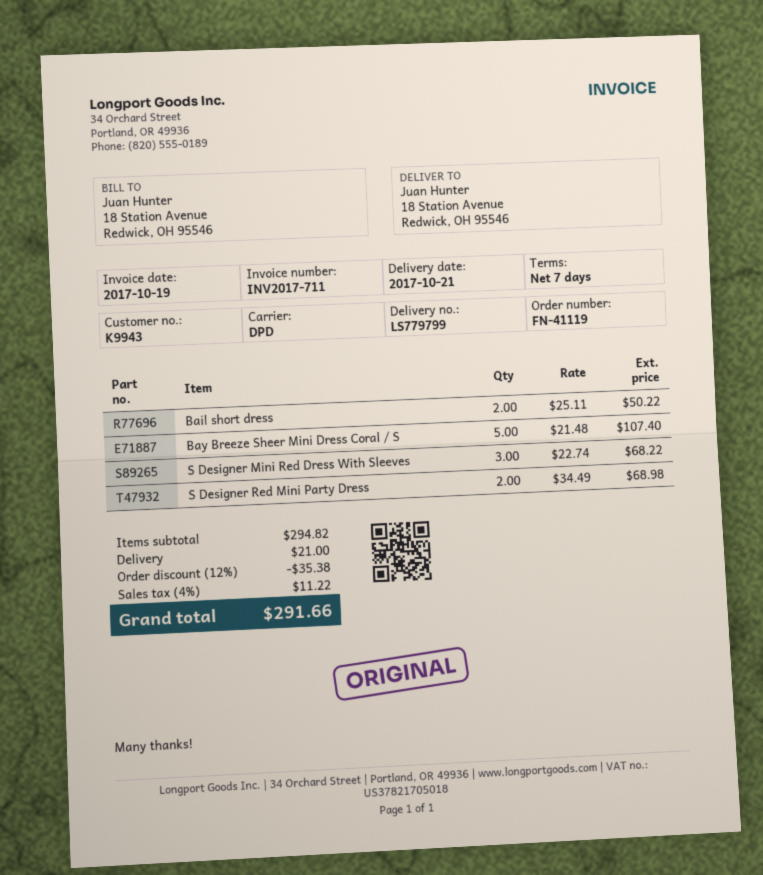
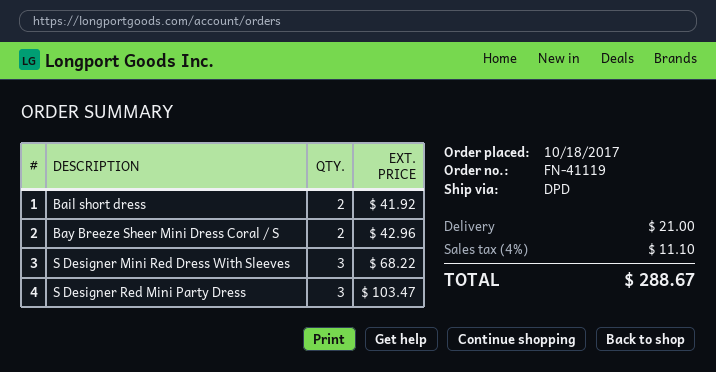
Bail short dress: 2 for 50.22 -> 2 for 41.92
Bay Breeze Sheer Mini Dress Coral / S: 5 for 107.40 -> 2 for 42.96
S Designer Red Mini Party Dress: 2 for 68.98 -> 3 for 103.47
discount: 12% = 35.38 -> none
tax: 4% = 11.22 -> 4% = 11.10
total: 291.66 -> 288.67

